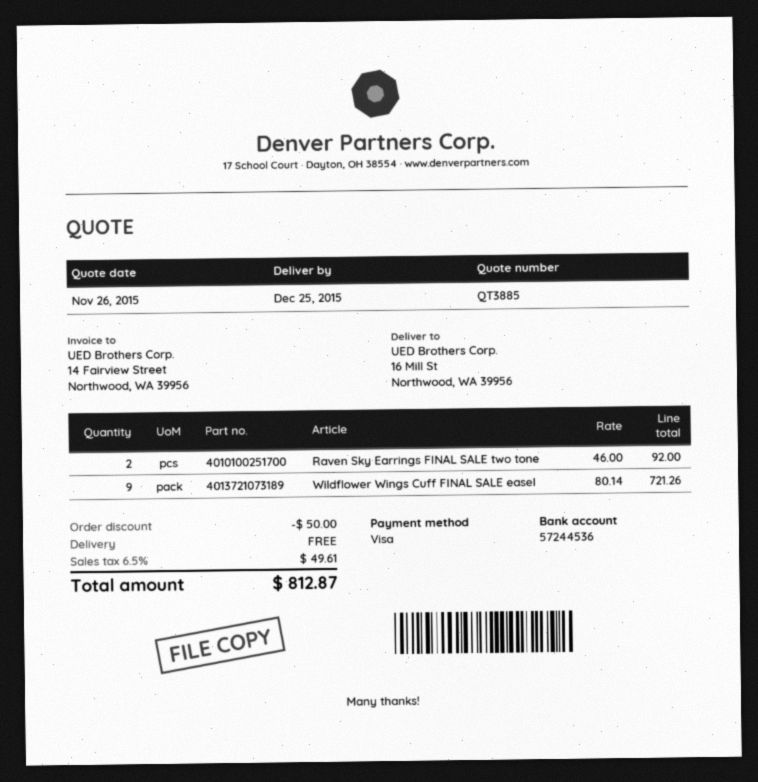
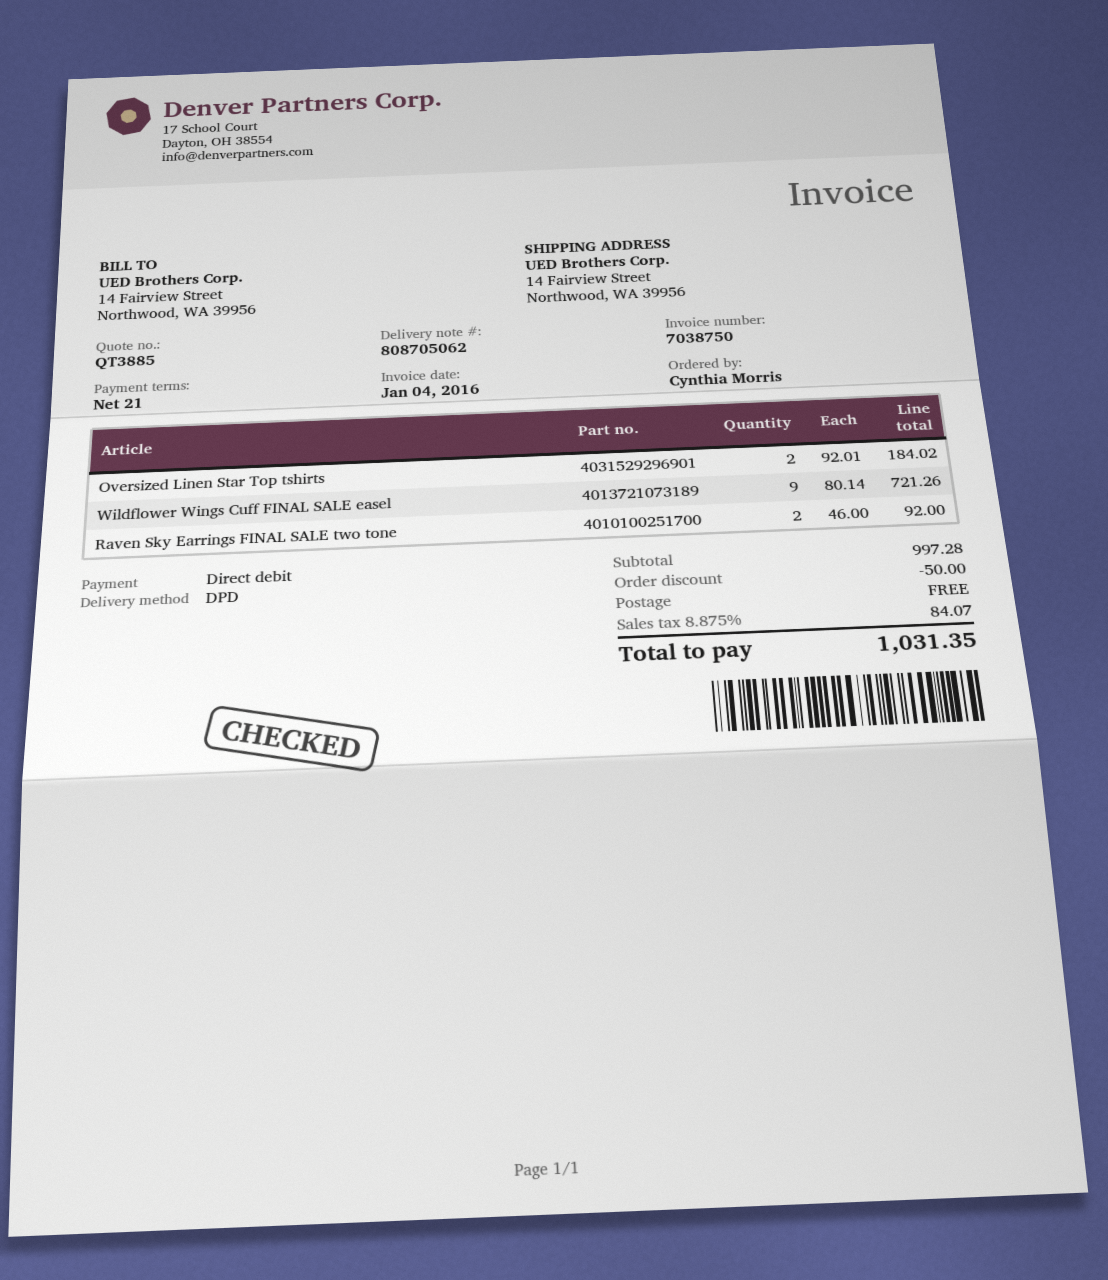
payment method: Visa -> direct debit
ship to: 16 Mill St, Northwood, WA 39956 -> 14 Fairview Street, Northwood, WA 39956
Oversized Linen Star Top tshirts: none -> 2 x 92.01 = 184.02
tax: 6.5% = 49.61 -> 8.875% = 84.07
total: 812.87 -> 1031.35

